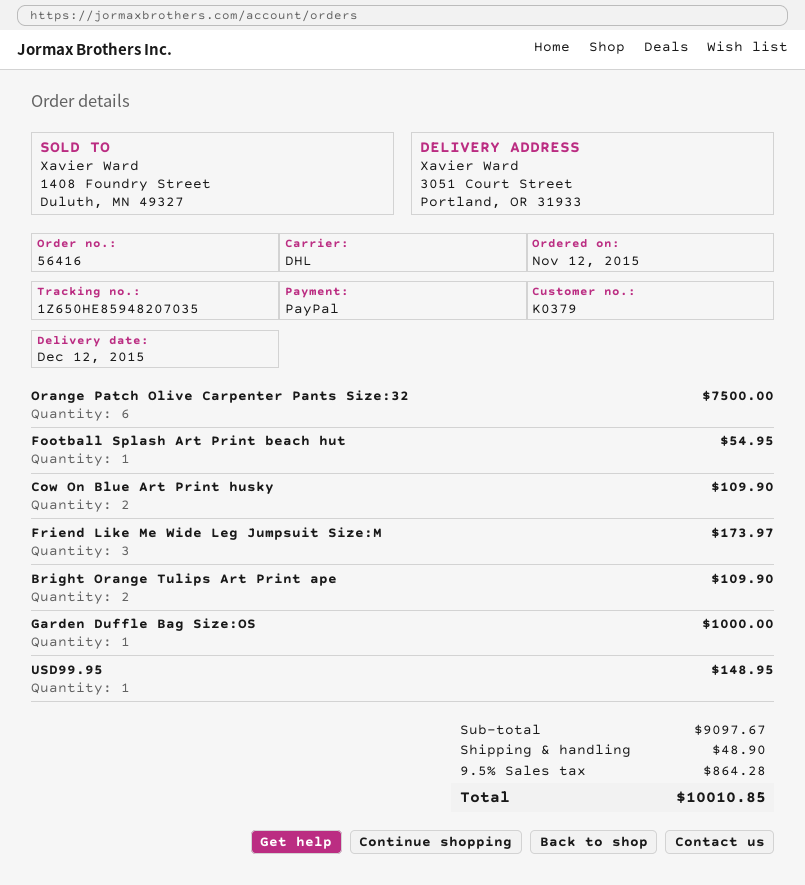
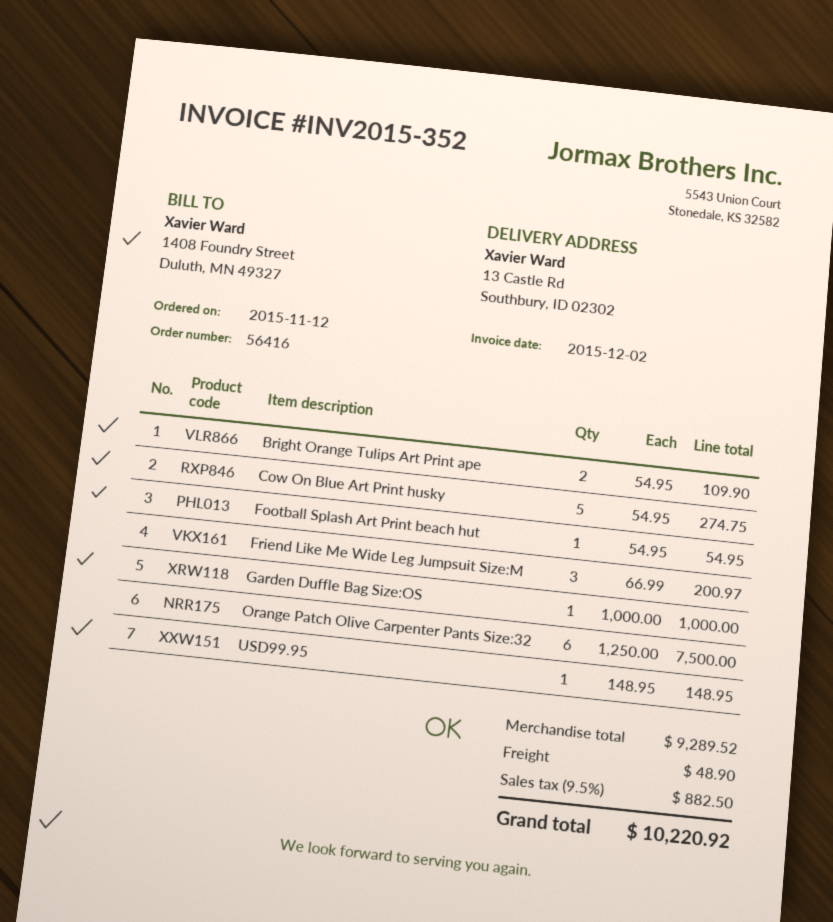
ship to: 3051 Court Street, Portland, OR 31933 -> 13 Castle Rd, Southbury, ID 02302
Cow On Blue Art Print husky: 2 for 109.90 -> 5 for 274.75
Friend Like Me Wide Leg Jumpsuit Size:M: 3 for 173.97 -> 3 for 200.97
subtotal: 9097.67 -> 9289.52
tax: 9.5% = 864.28 -> 9.5% = 882.50
total: 10010.85 -> 10220.92

